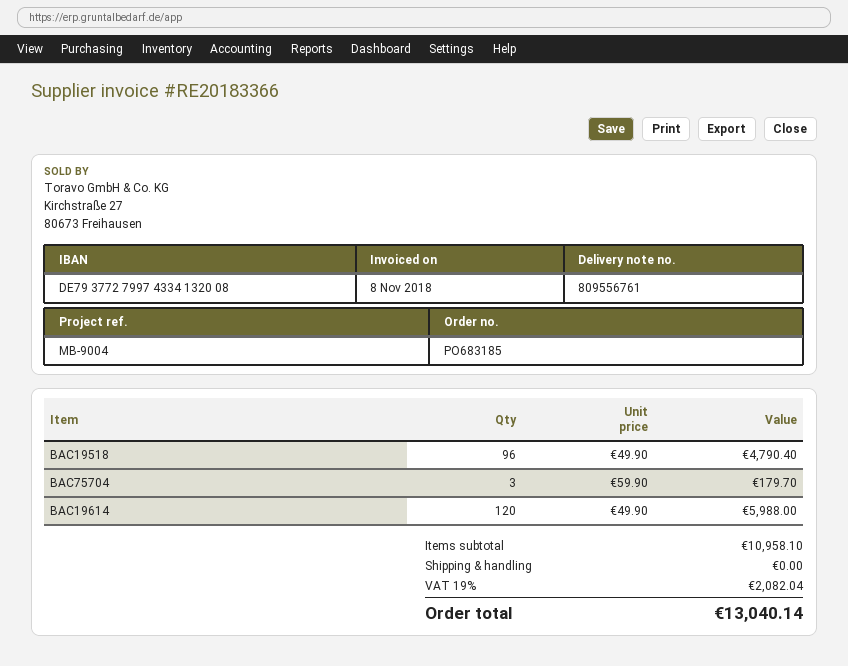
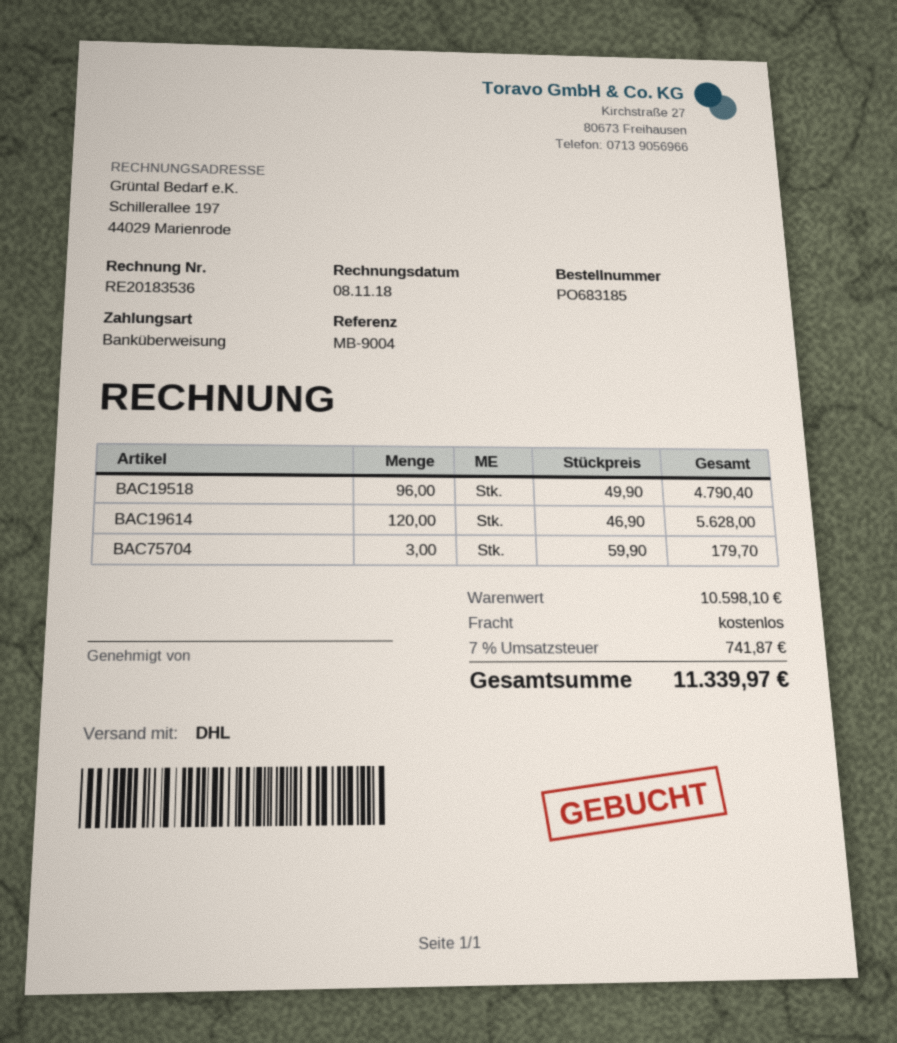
invoice number: RE20183366 -> RE20183536
BAC19614: 120 x 49.90 = 5988.00 -> 120 x 46.90 = 5628.00
subtotal: 10958.10 -> 10598.10
tax: 19% = 2082.04 -> 7% = 741.87
total: 13040.14 -> 11339.97

